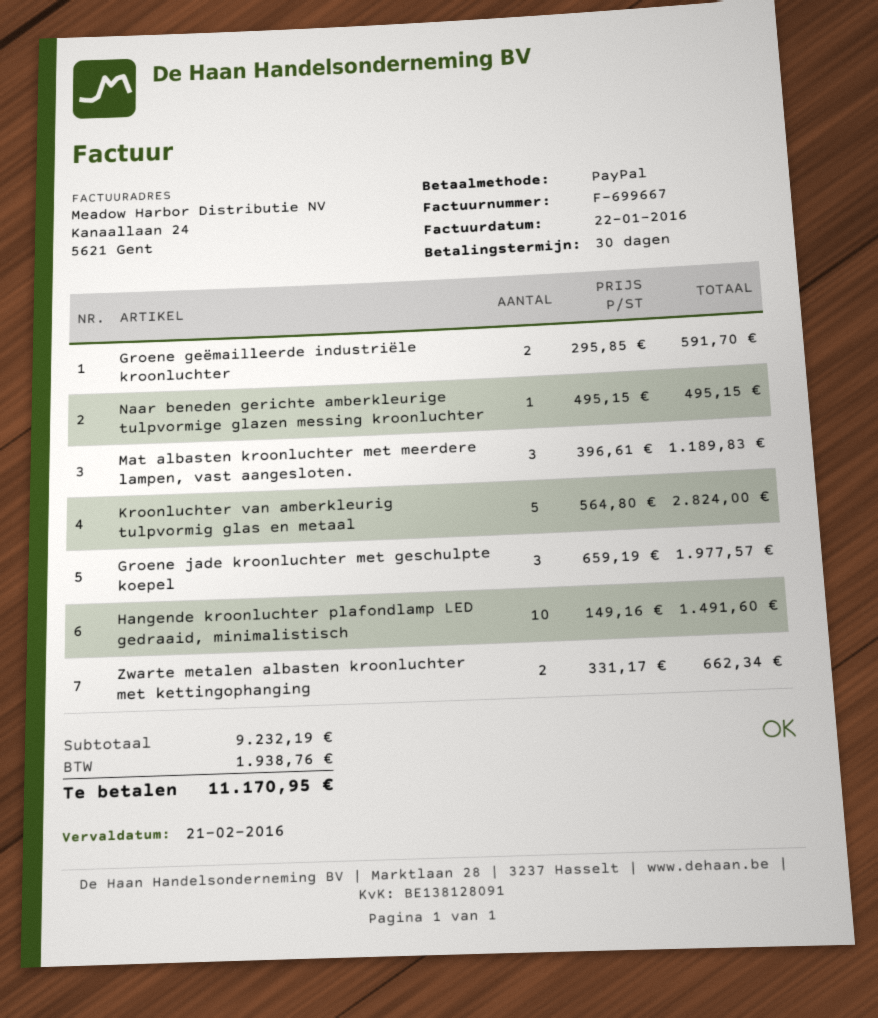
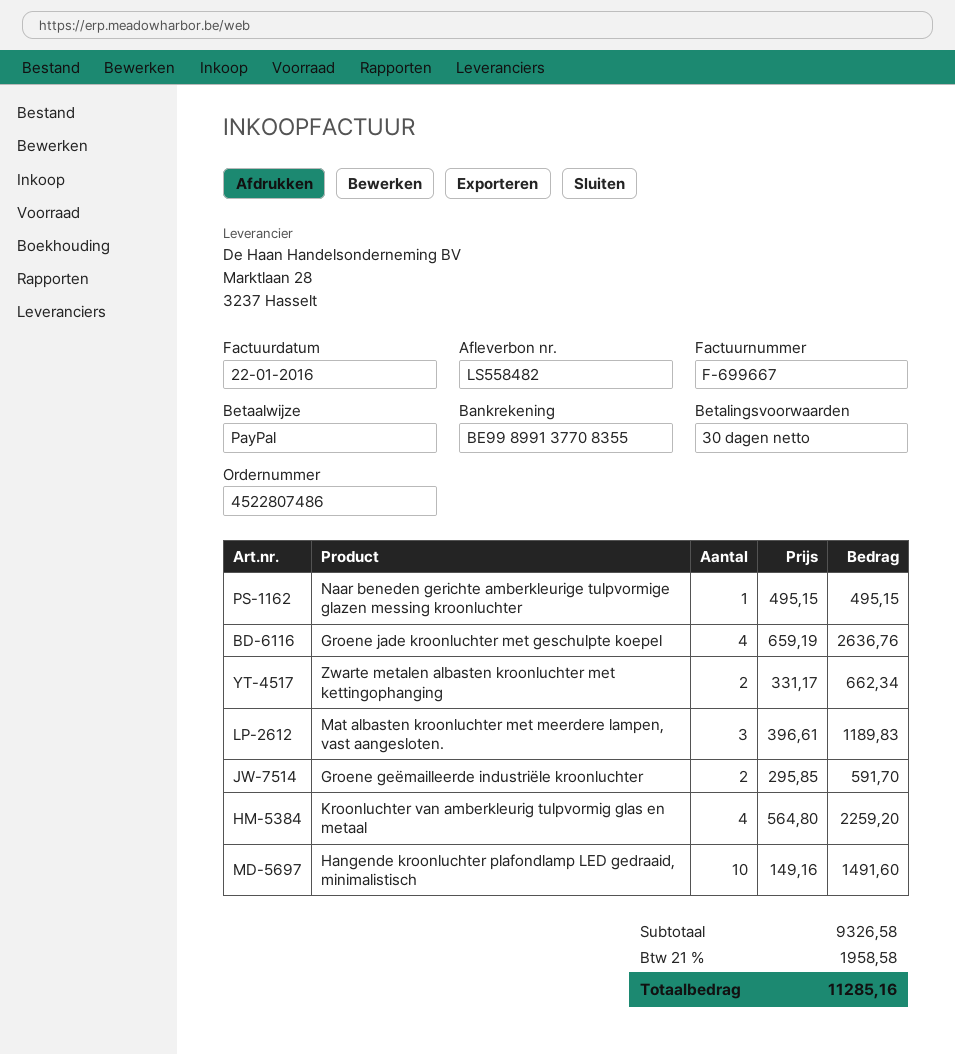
Kroonluchter van amberkleurig tulpvormig glas en metaal: 5 x 564.80 = 2824.00 -> 4 x 564.80 = 2259.20
Groene jade kroonluchter met geschulpte koepel: 3 x 659.19 = 1977.57 -> 4 x 659.19 = 2636.76
subtotal: 9232.19 -> 9326.58
tax: 1938.76 -> 1958.58
total: 11170.95 -> 11285.16

